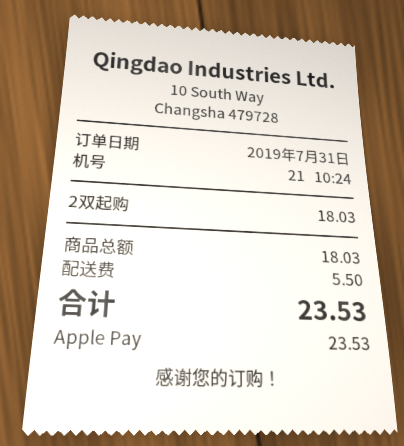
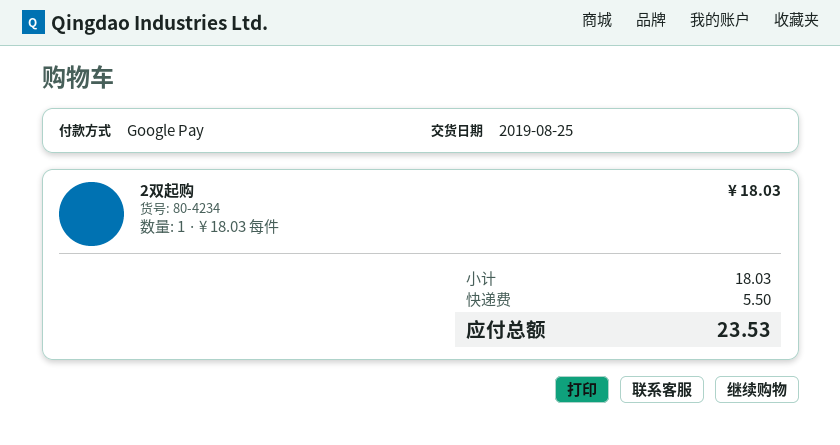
payment method: Apple Pay -> Google Pay

